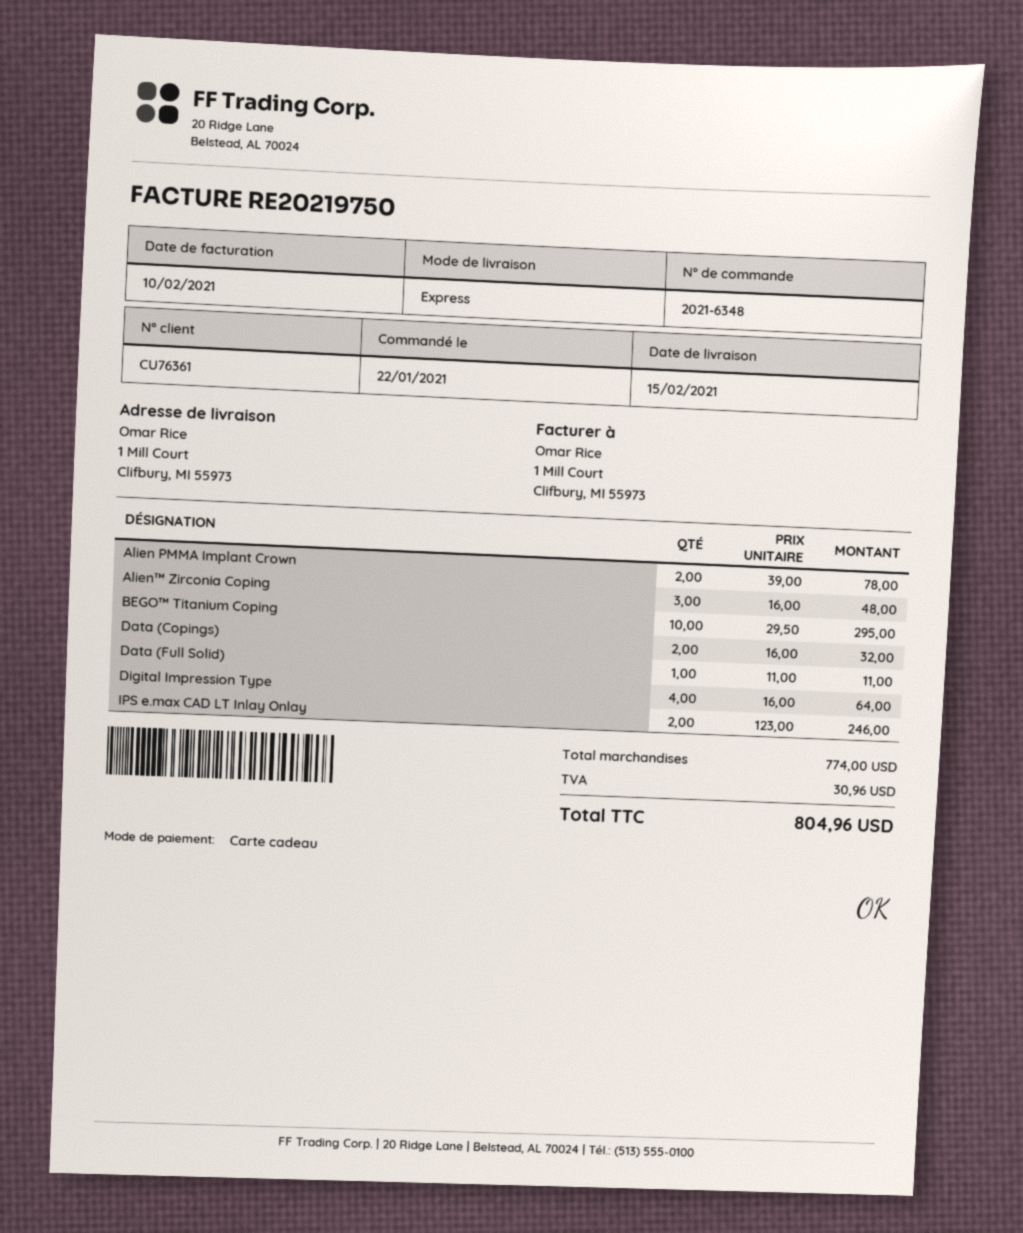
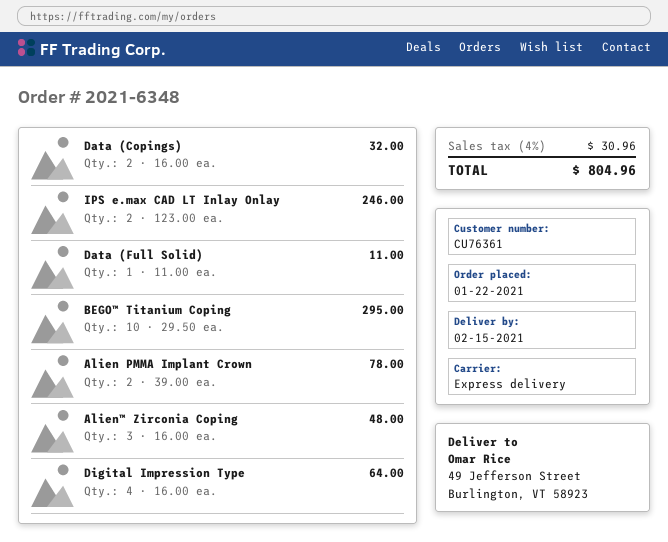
ship to: 1 Mill Court, Clifbury, MI 55973 -> 49 Jefferson Street, Burlington, VT 58923

